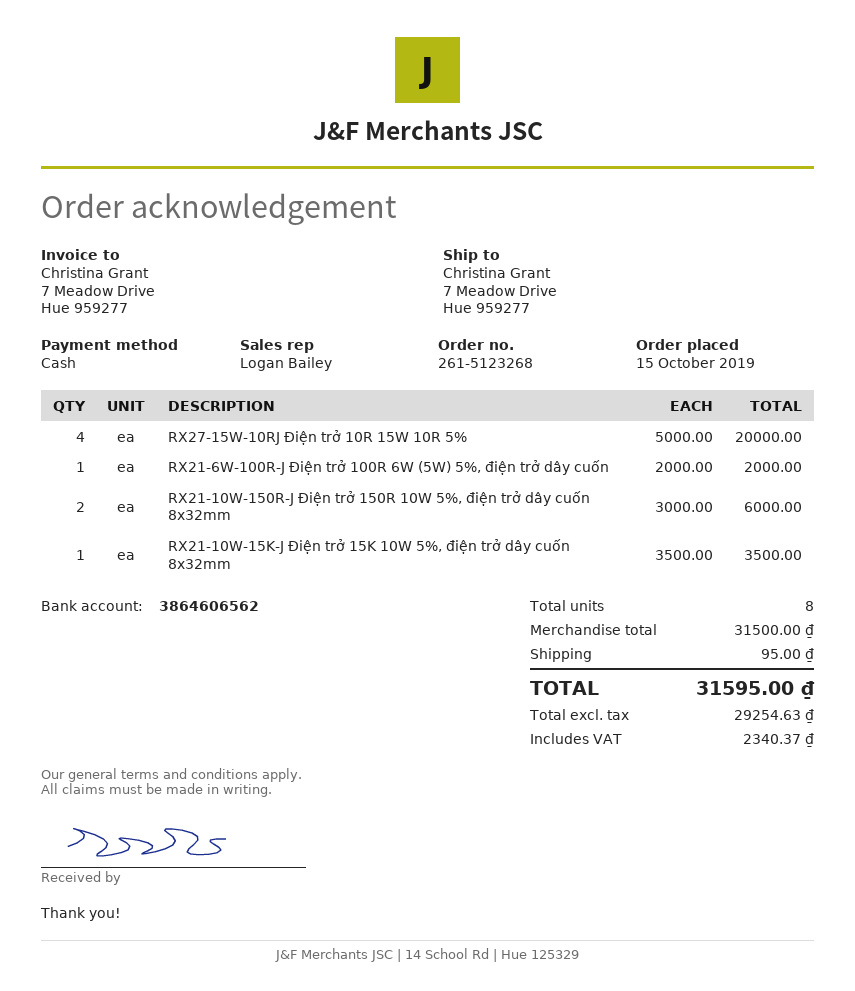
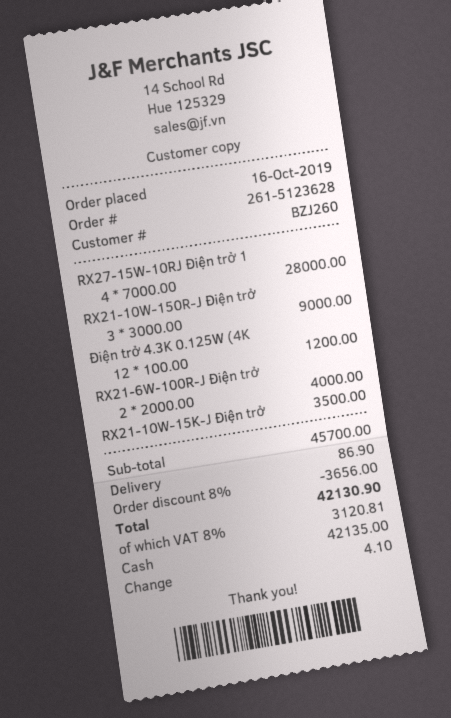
order number: 261-5123268 -> 261-5123628
order date: 2019-10-15 -> 2019-10-16
RX27-15W-10RJ Điện trở 10R 15W 10R 5%: 4 x 5000.00 = 20000.00 -> 4 x 7000.00 = 28000.00
RX21-6W-100R-J Điện trở 100R 6W (5W) 5%, điện trở dây cuốn: 1 x 2000.00 = 2000.00 -> 2 x 2000.00 = 4000.00
RX21-10W-150R-J Điện trở 150R 10W 5%, điện trở dây cuốn 8x32mm: 2 x 3000.00 = 6000.00 -> 3 x 3000.00 = 9000.00
Điện trở 4.3K 0.125W (4K: none -> 12 x 100.00 = 1200.00
subtotal: 31500.00 -> 45700.00
discount: none -> 8% = 3656.00
shipping: 95.00 -> 86.90
tax: 2340.37 -> 3120.81
total: 31595.00 -> 42130.90

